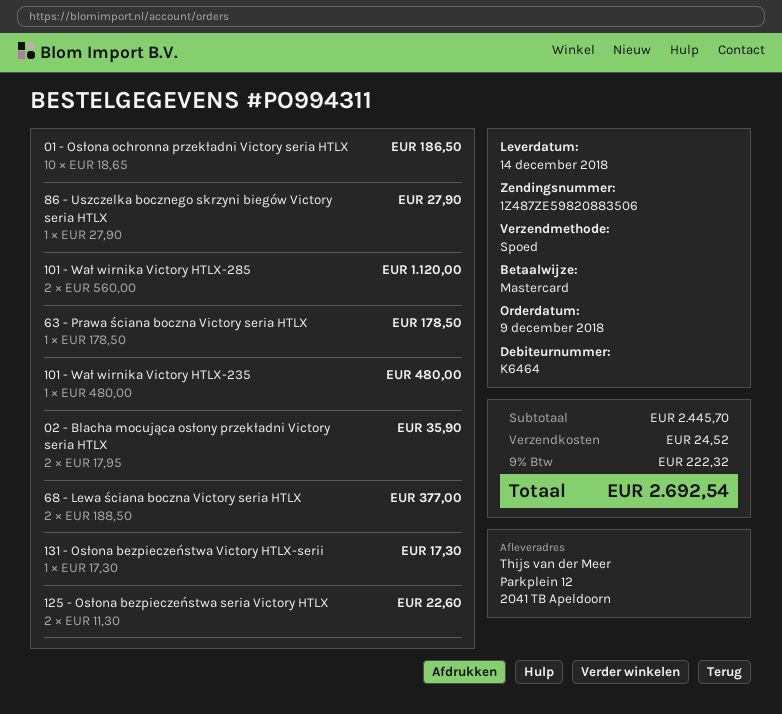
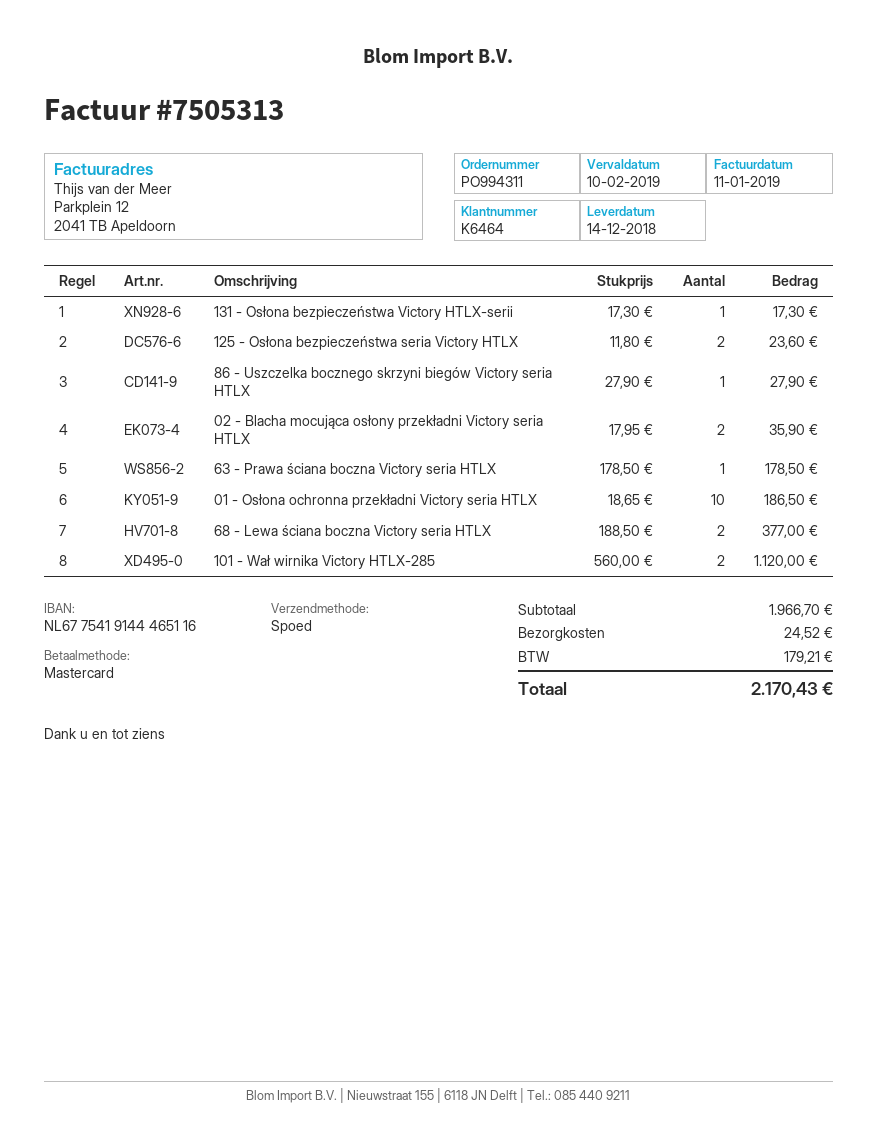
101 - Wał wirnika Victory HTLX-235: 1 x 480.00 = 480.00 -> none
125 - Osłona bezpieczeństwa seria Victory HTLX: 2 x 11.30 = 22.60 -> 2 x 11.80 = 23.60
subtotal: 2445.70 -> 1966.70
tax: 222.32 -> 179.21
total: 2692.54 -> 2170.43

